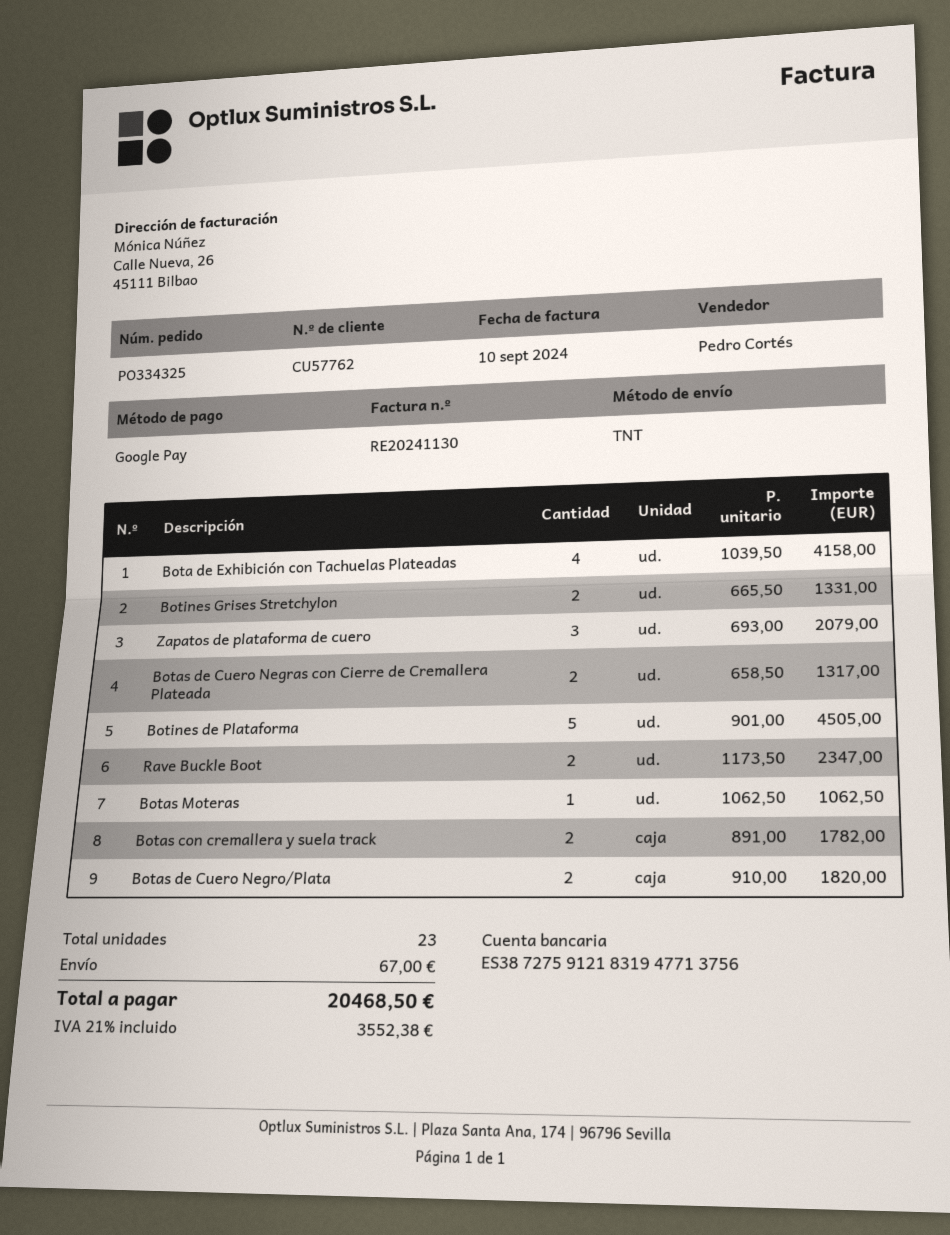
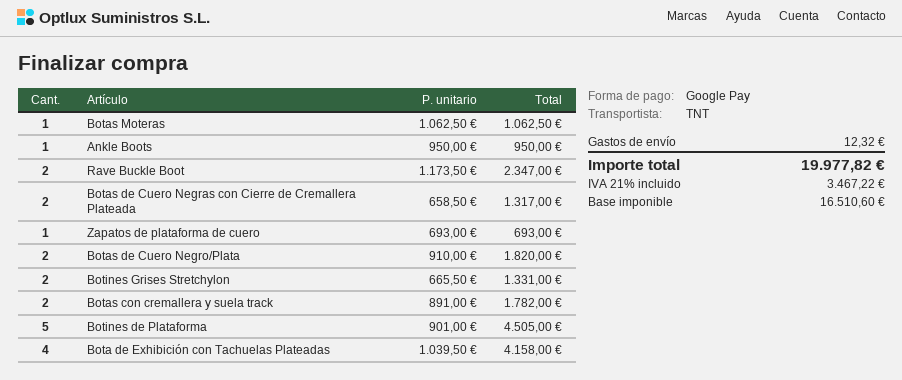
Zapatos de plataforma de cuero: 3 x 693.00 = 2079.00 -> 1 x 693.00 = 693.00
Ankle Boots: none -> 1 x 950.00 = 950.00
shipping: 67.00 -> 12.32
tax: 21% = 3552.38 -> 21% = 3467.22
total: 20468.50 -> 19977.82

